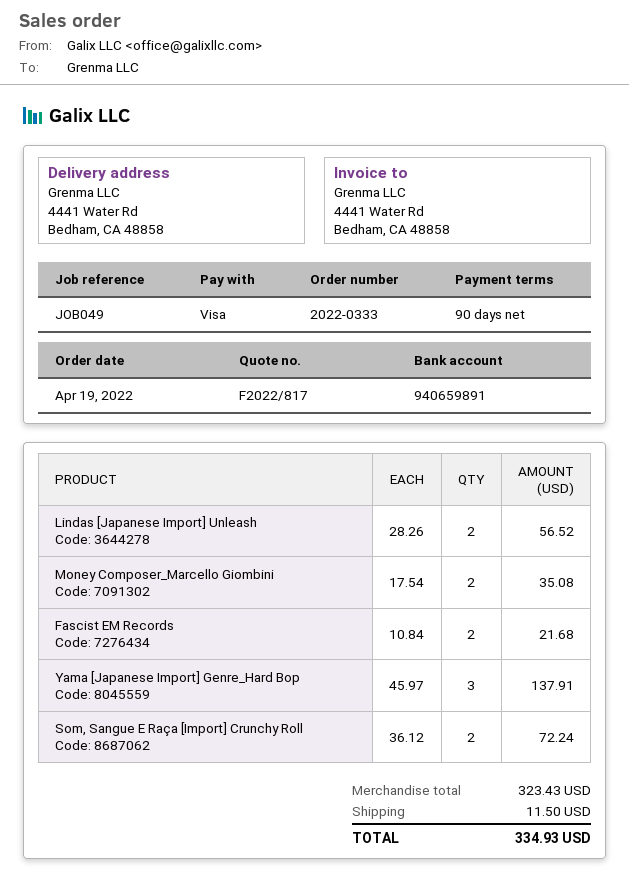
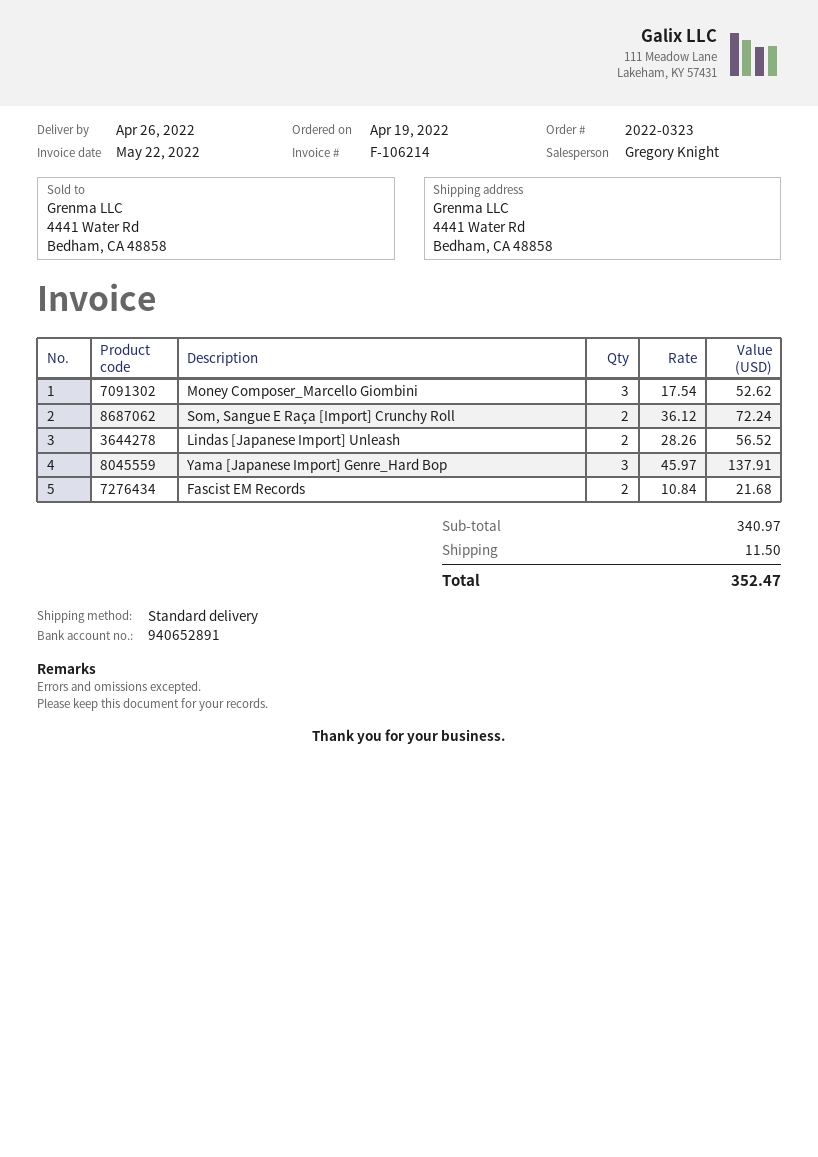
order number: 2022-0333 -> 2022-0323
bank account: 940659891 -> 940652891
Money Composer_Marcello Giombini: 2 x 17.54 = 35.08 -> 3 x 17.54 = 52.62
subtotal: 323.43 -> 340.97
total: 334.93 -> 352.47

